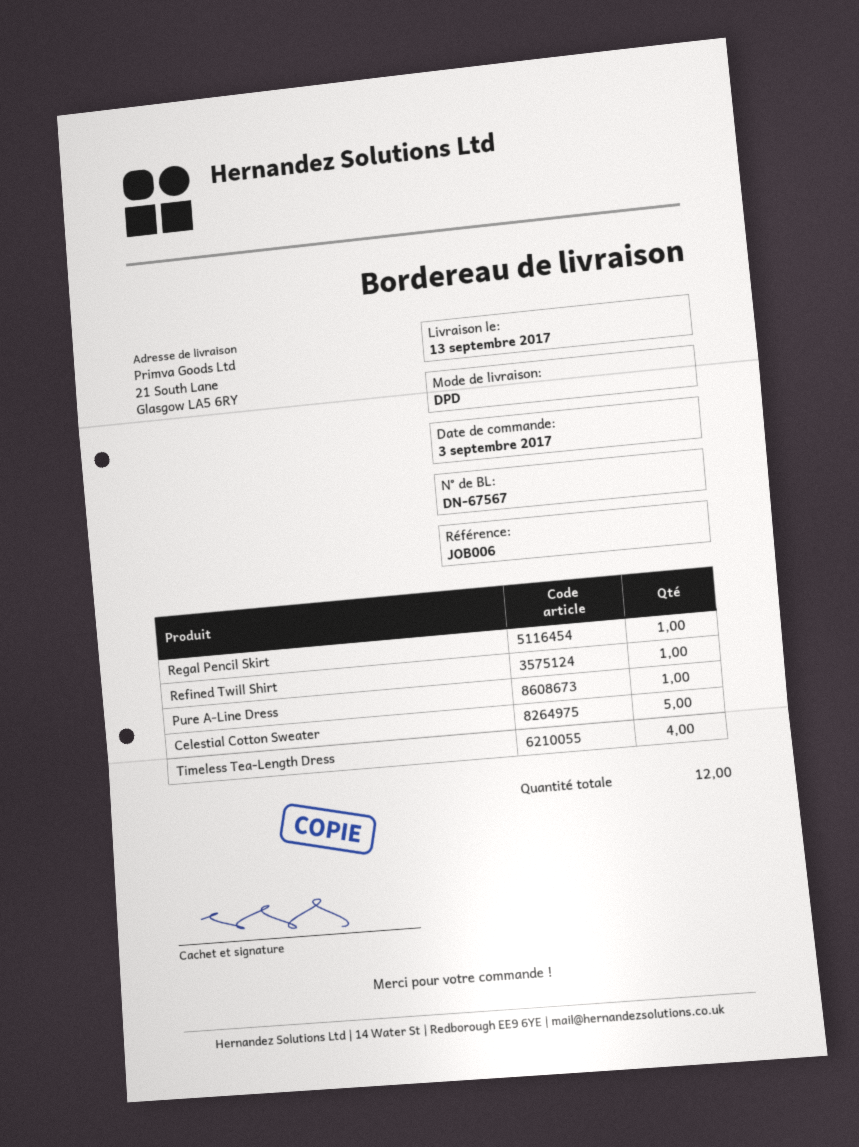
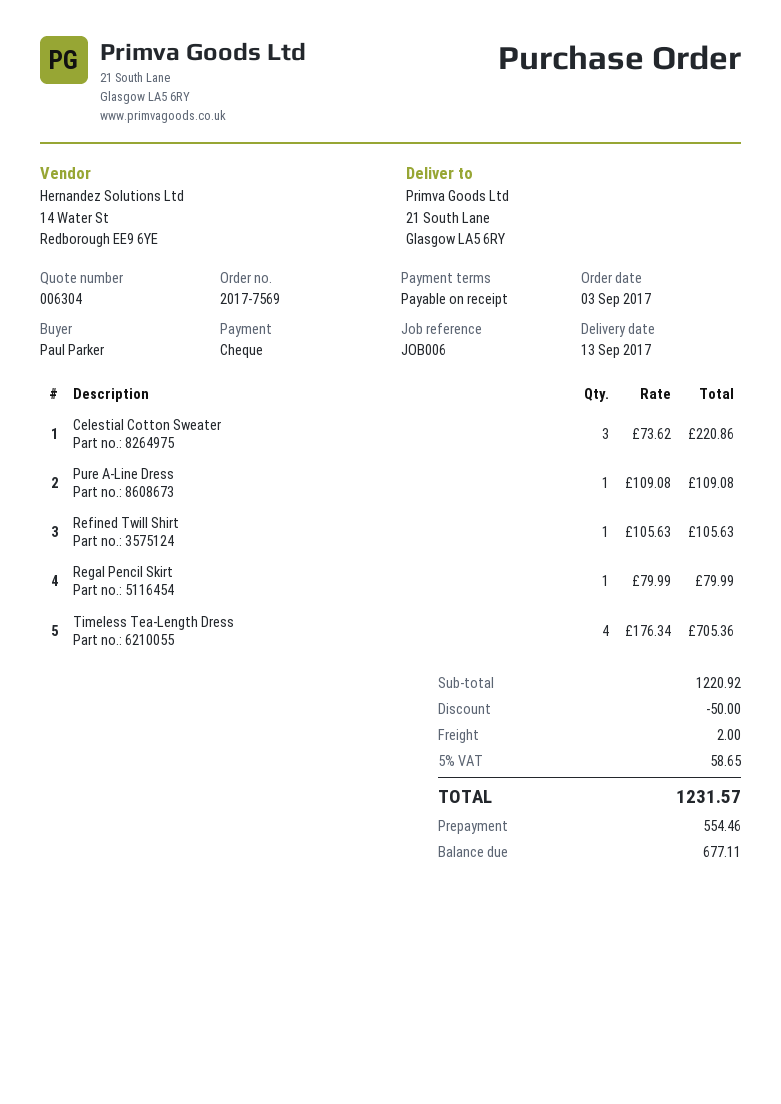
Celestial Cotton Sweater: 5 -> 3

